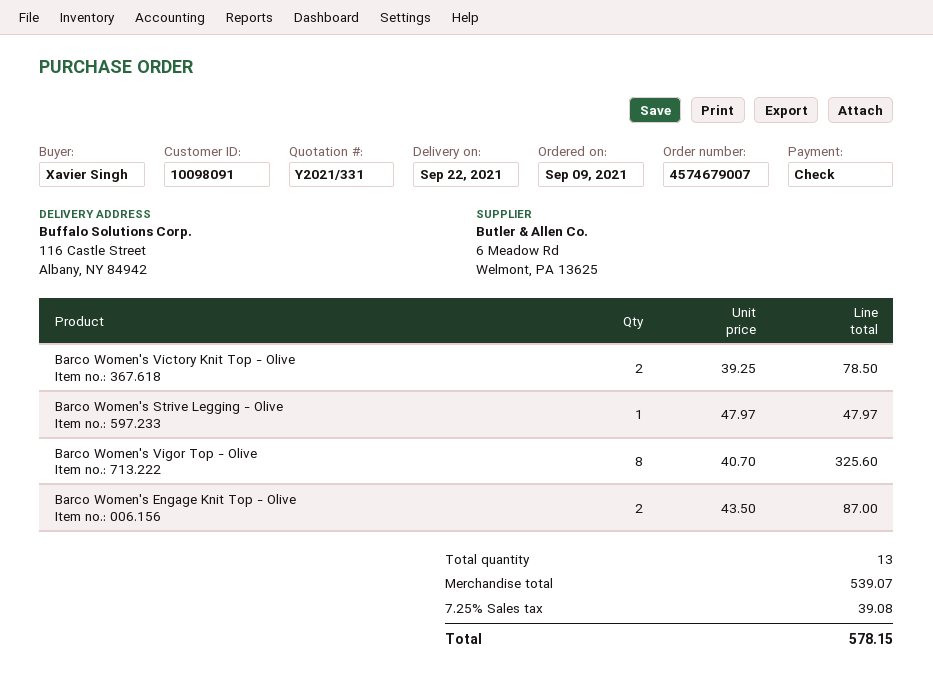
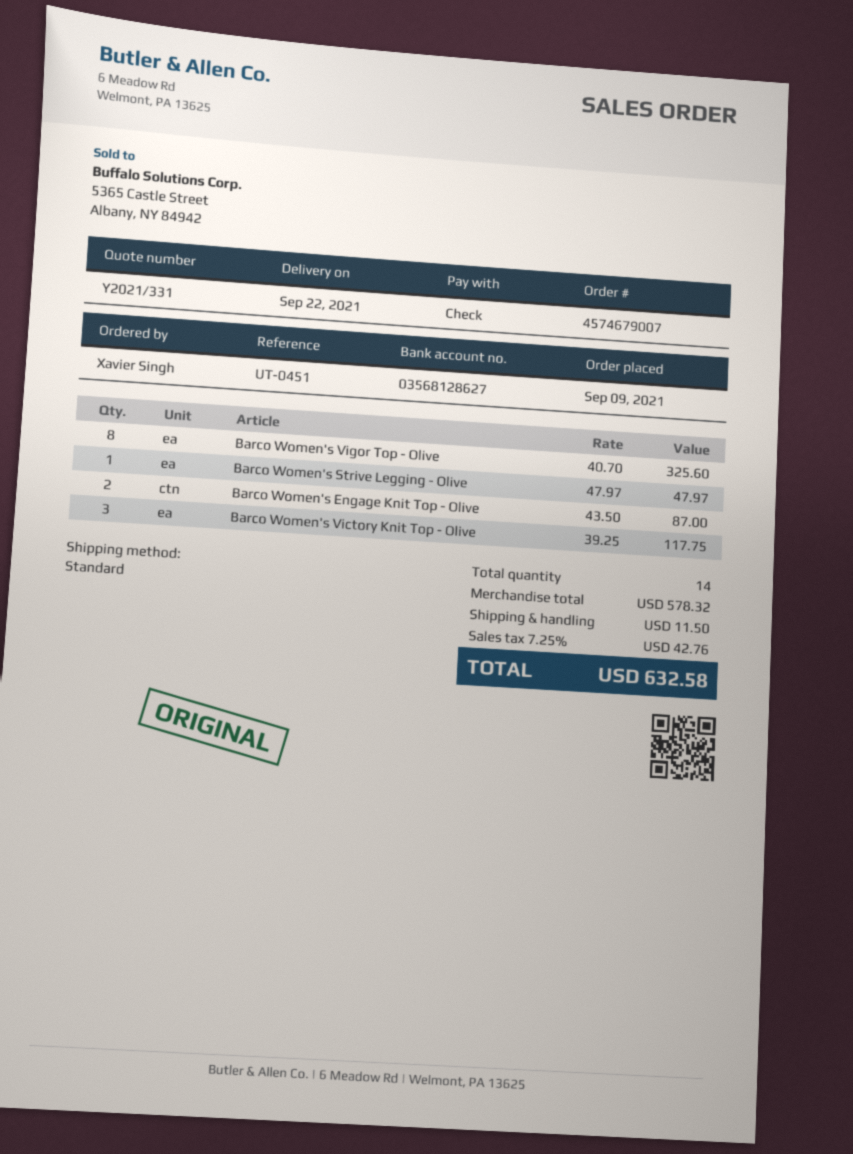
Barco Women's Victory Knit Top - Olive: 2 x 39.25 = 78.50 -> 3 x 39.25 = 117.75
total quantity: 13 -> 14
subtotal: 539.07 -> 578.32
shipping: none -> 11.50
tax: 7.25% = 39.08 -> 7.25% = 42.76
total: 578.15 -> 632.58

